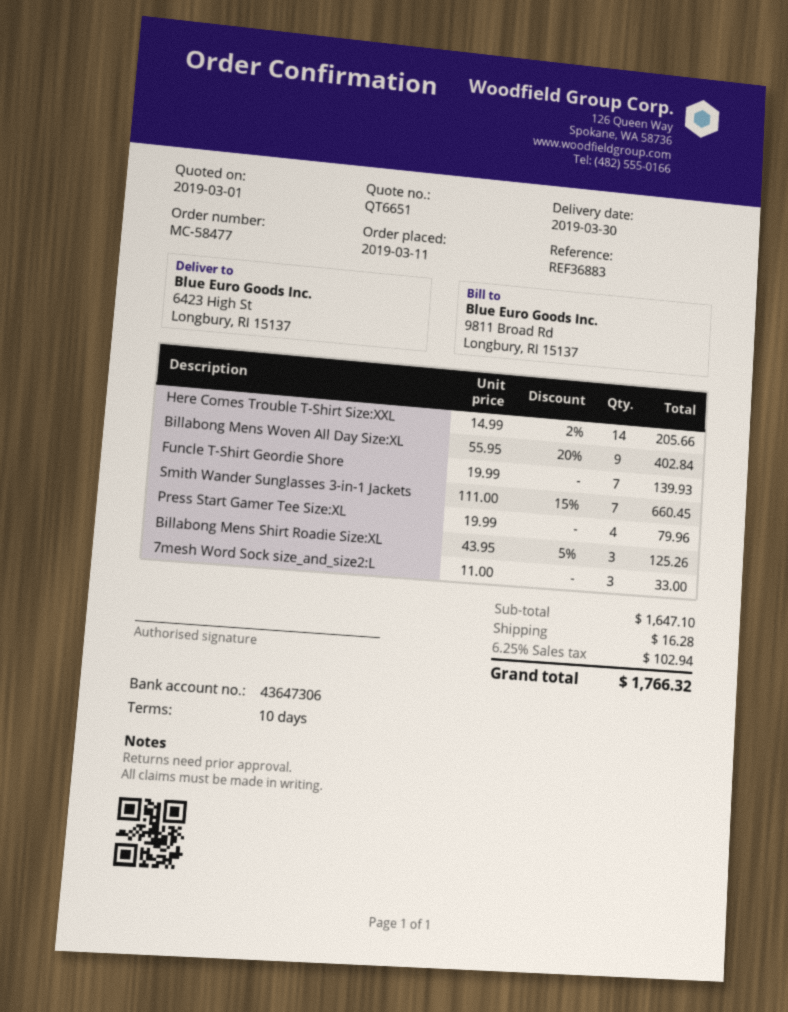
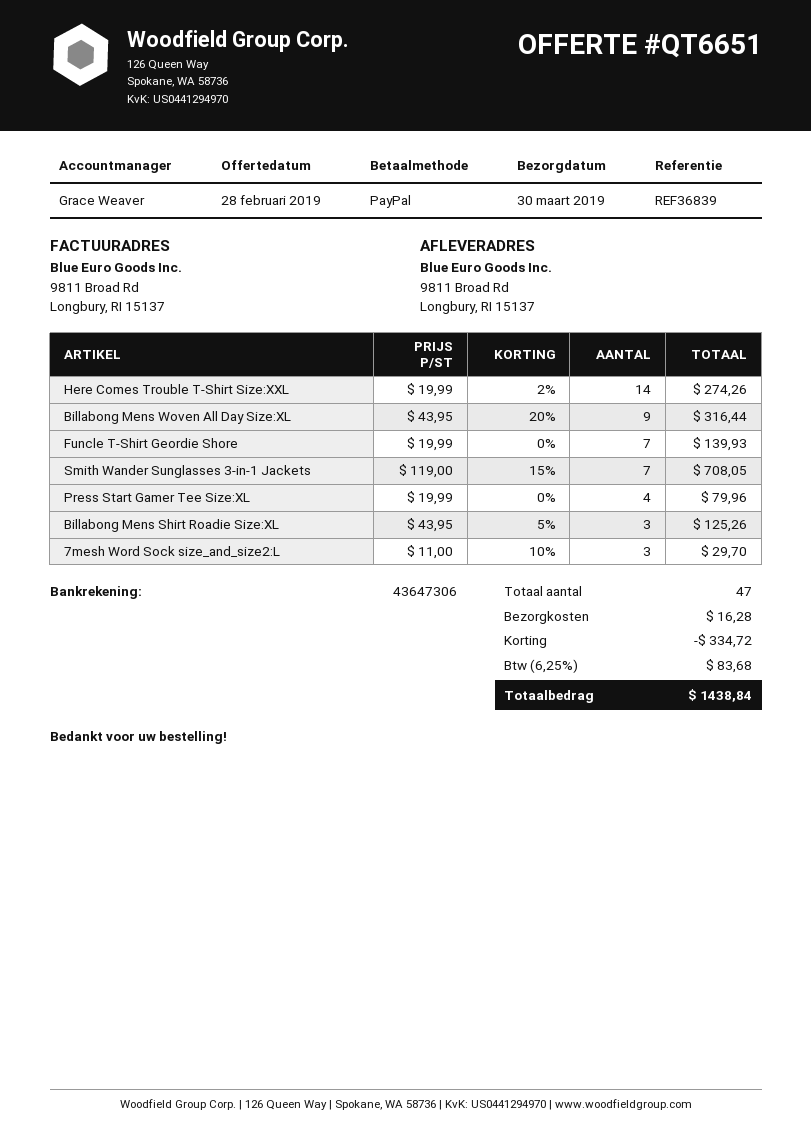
quote date: 2019-03-01 -> 2019-02-28
reference: REF36883 -> REF36839
ship to: 6423 High St, Longbury, RI 15137 -> 9811 Broad Rd, Longbury, RI 15137
Here Comes Trouble T-Shirt Size:XXL: 14 x 14.99 - 2% = 205.66 -> 14 x 19.99 - 2% = 274.26
Billabong Mens Woven All Day Size:XL: 9 x 55.95 - 20% = 402.84 -> 9 x 43.95 - 20% = 316.44
Smith Wander Sunglasses 3-in-1 Jackets: 7 x 111.00 - 15% = 660.45 -> 7 x 119.00 - 15% = 708.05
7mesh Word Sock size_and_size2:L: 3 x 11.00 = 33.00 -> 3 x 11.00 - 10% = 29.70
discount: none -> 334.72
tax: 6.25% = 102.94 -> 6.25% = 83.68
total: 1766.32 -> 1438.84

